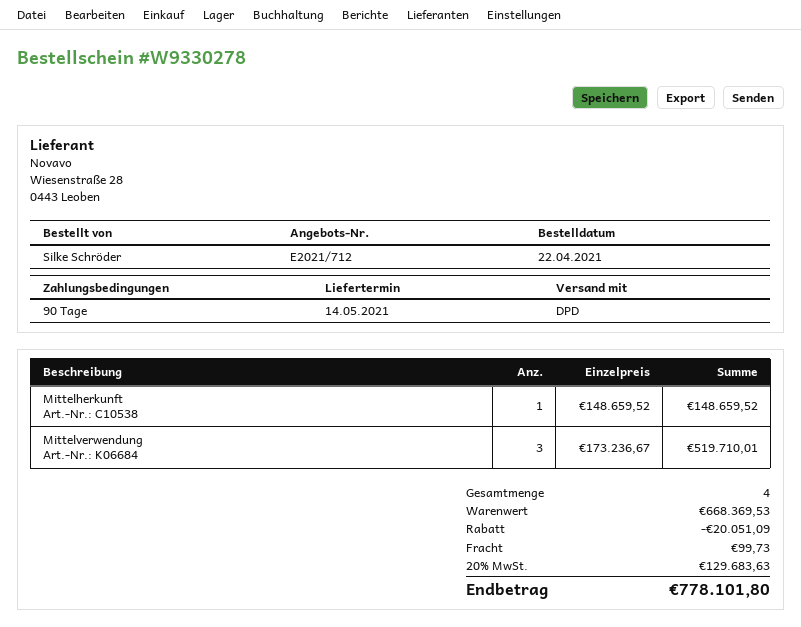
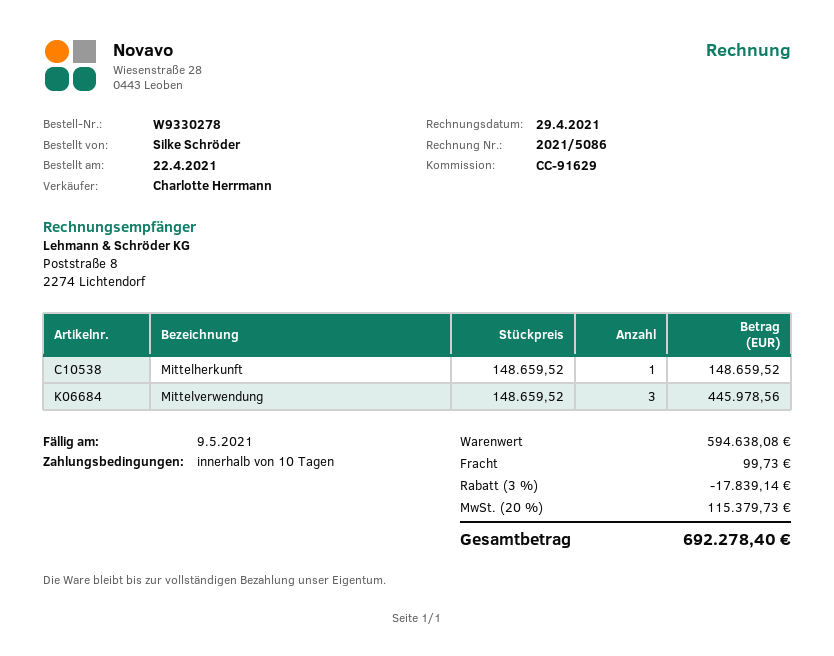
payment terms: 90 days -> 10 days
Mittelverwendung: 3 x 173236.67 = 519710.01 -> 3 x 148659.52 = 445978.56
subtotal: 668369.53 -> 594638.08
discount: 20051.09 -> 17839.14
tax: 20% = 129683.63 -> 20% = 115379.73
total: 778101.80 -> 692278.40

